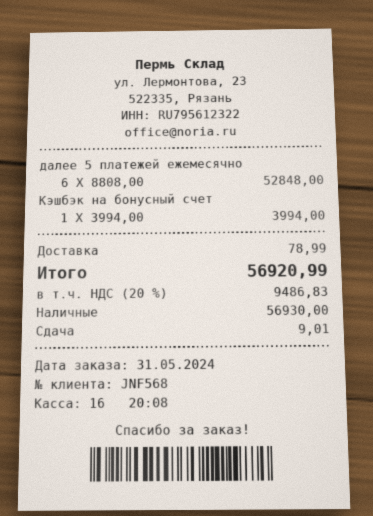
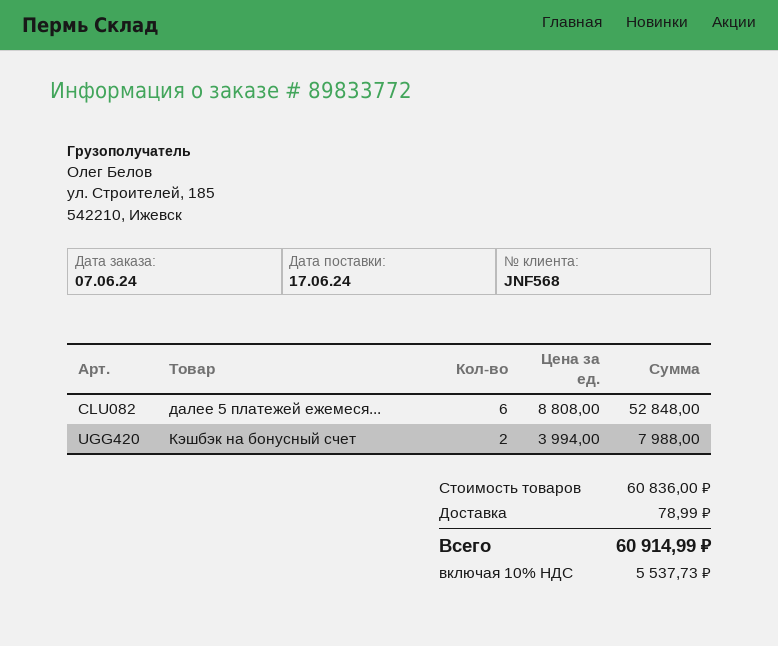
order date: 2024-05-31 -> 2024-06-07
Кэшбэк на бонусный счет: 1 x 3994.00 = 3994.00 -> 2 x 3994.00 = 7988.00
tax: 20% = 9486.83 -> 10% = 5537.73
total: 56920.99 -> 60914.99

